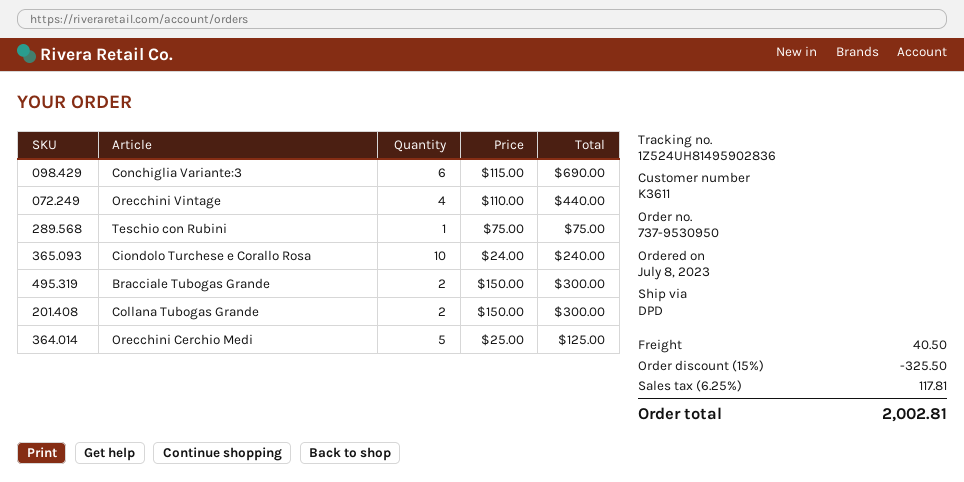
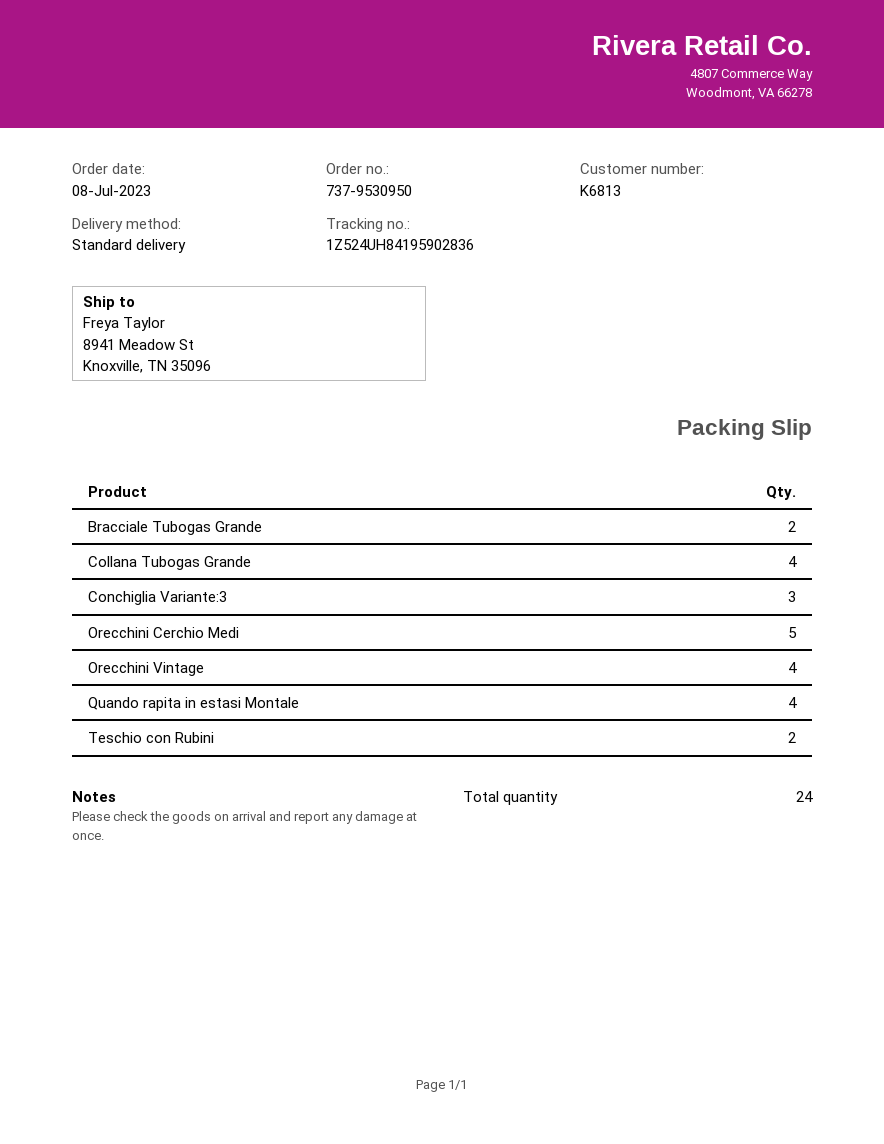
customer number: K3611 -> K6813
shipping method: DPD -> standard
tracking number: 1Z524UH81495902836 -> 1Z524UH84195902836
Conchiglia Variante:3: 6 -> 3
Teschio con Rubini: 1 -> 2
Ciondolo Turchese e Corallo Rosa: 10 -> none
Collana Tubogas Grande: 2 -> 4
Quando rapita in estasi Montale: none -> 4

